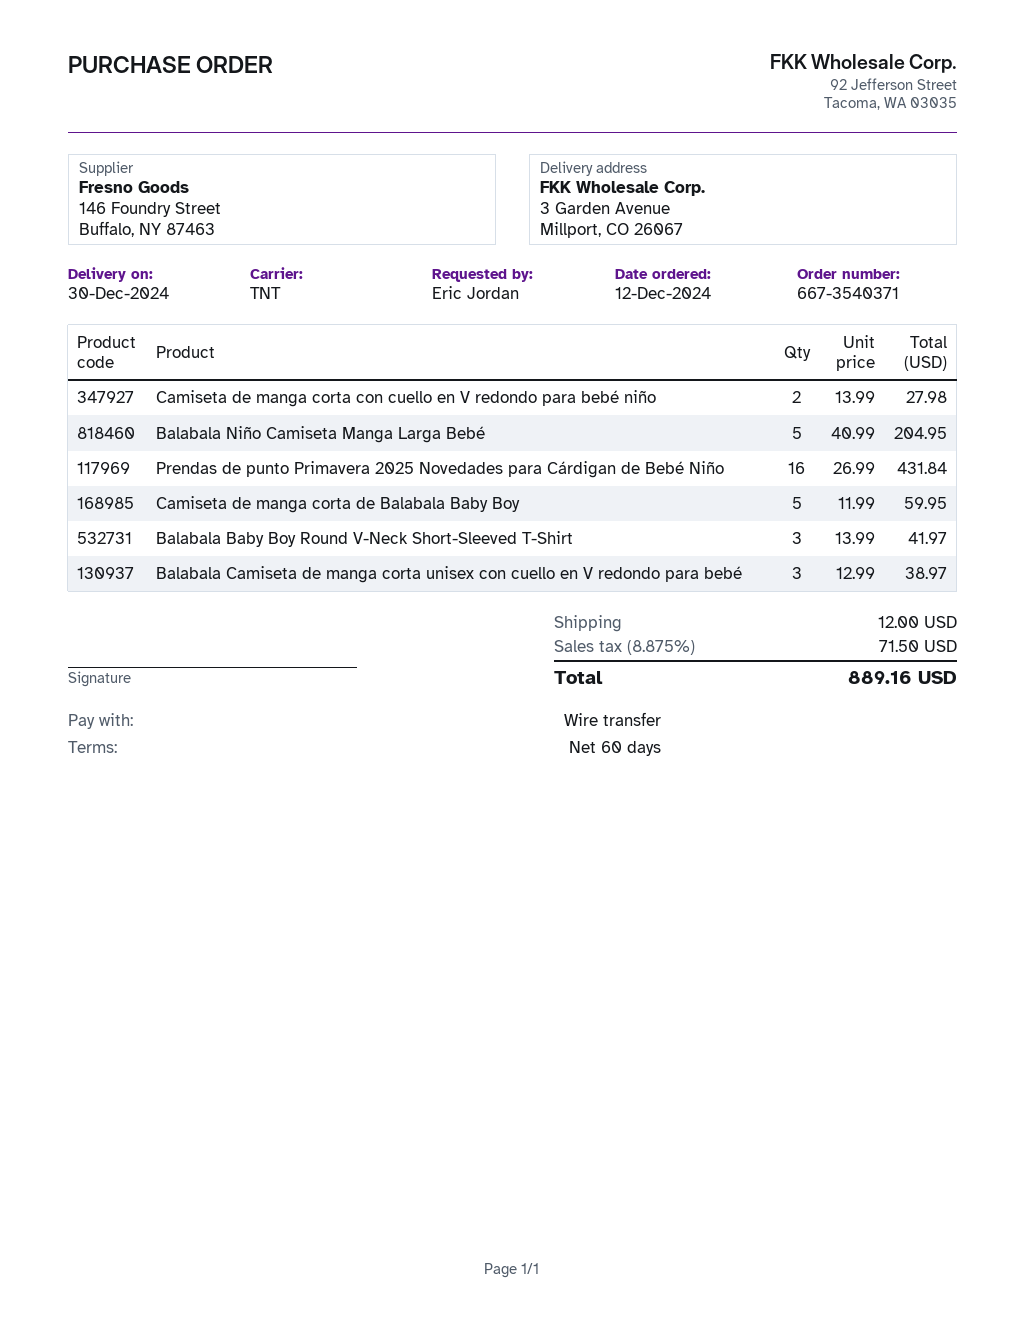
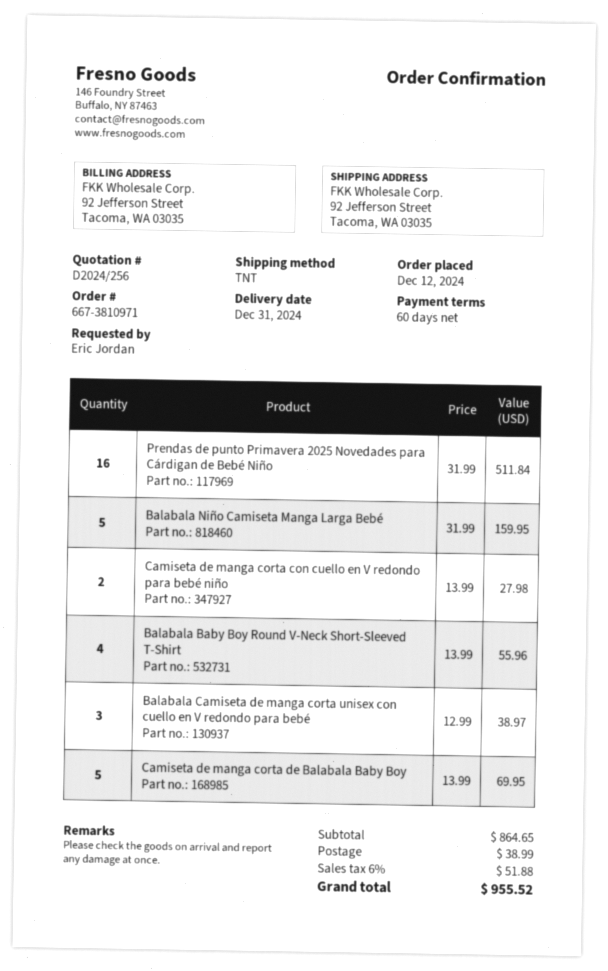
order number: 667-3540371 -> 667-3810971
delivery date: 2024-12-30 -> 2024-12-31
ship to: 3 Garden Avenue, Millport, CO 26067 -> 92 Jefferson Street, Tacoma, WA 03035
Balabala Niño Camiseta Manga Larga Bebé: 5 x 40.99 = 204.95 -> 5 x 31.99 = 159.95
Prendas de punto Primavera 2025 Novedades para Cárdigan de Bebé Niño: 16 x 26.99 = 431.84 -> 16 x 31.99 = 511.84
Camiseta de manga corta de Balabala Baby Boy: 5 x 11.99 = 59.95 -> 5 x 13.99 = 69.95
Balabala Baby Boy Round V-Neck Short-Sleeved T-Shirt: 3 x 13.99 = 41.97 -> 4 x 13.99 = 55.96
shipping: 12.00 -> 38.99
tax: 8.875% = 71.50 -> 6% = 51.88
total: 889.16 -> 955.52

